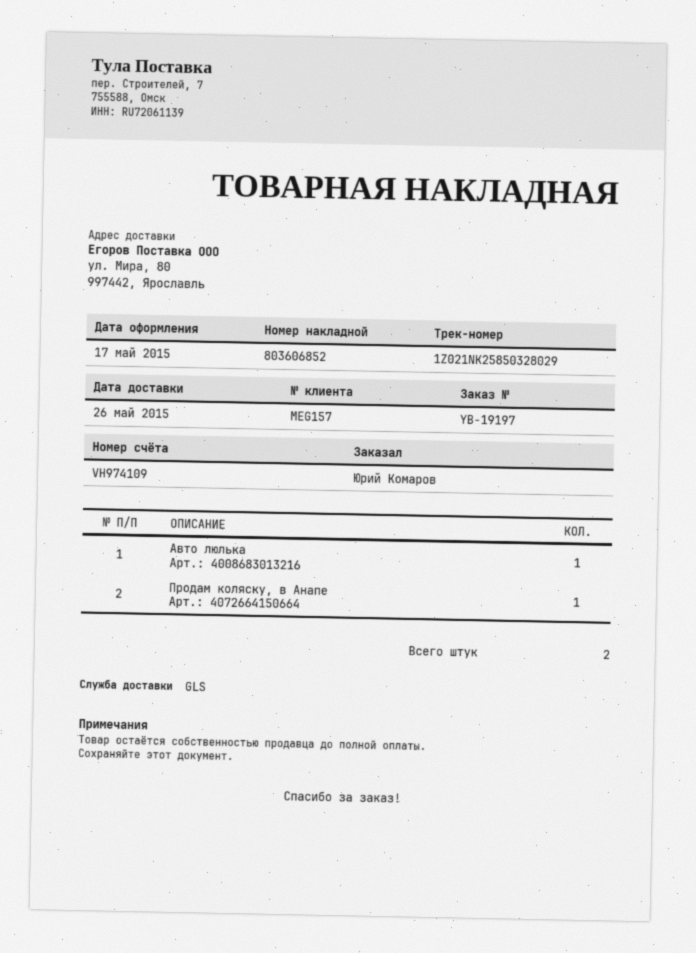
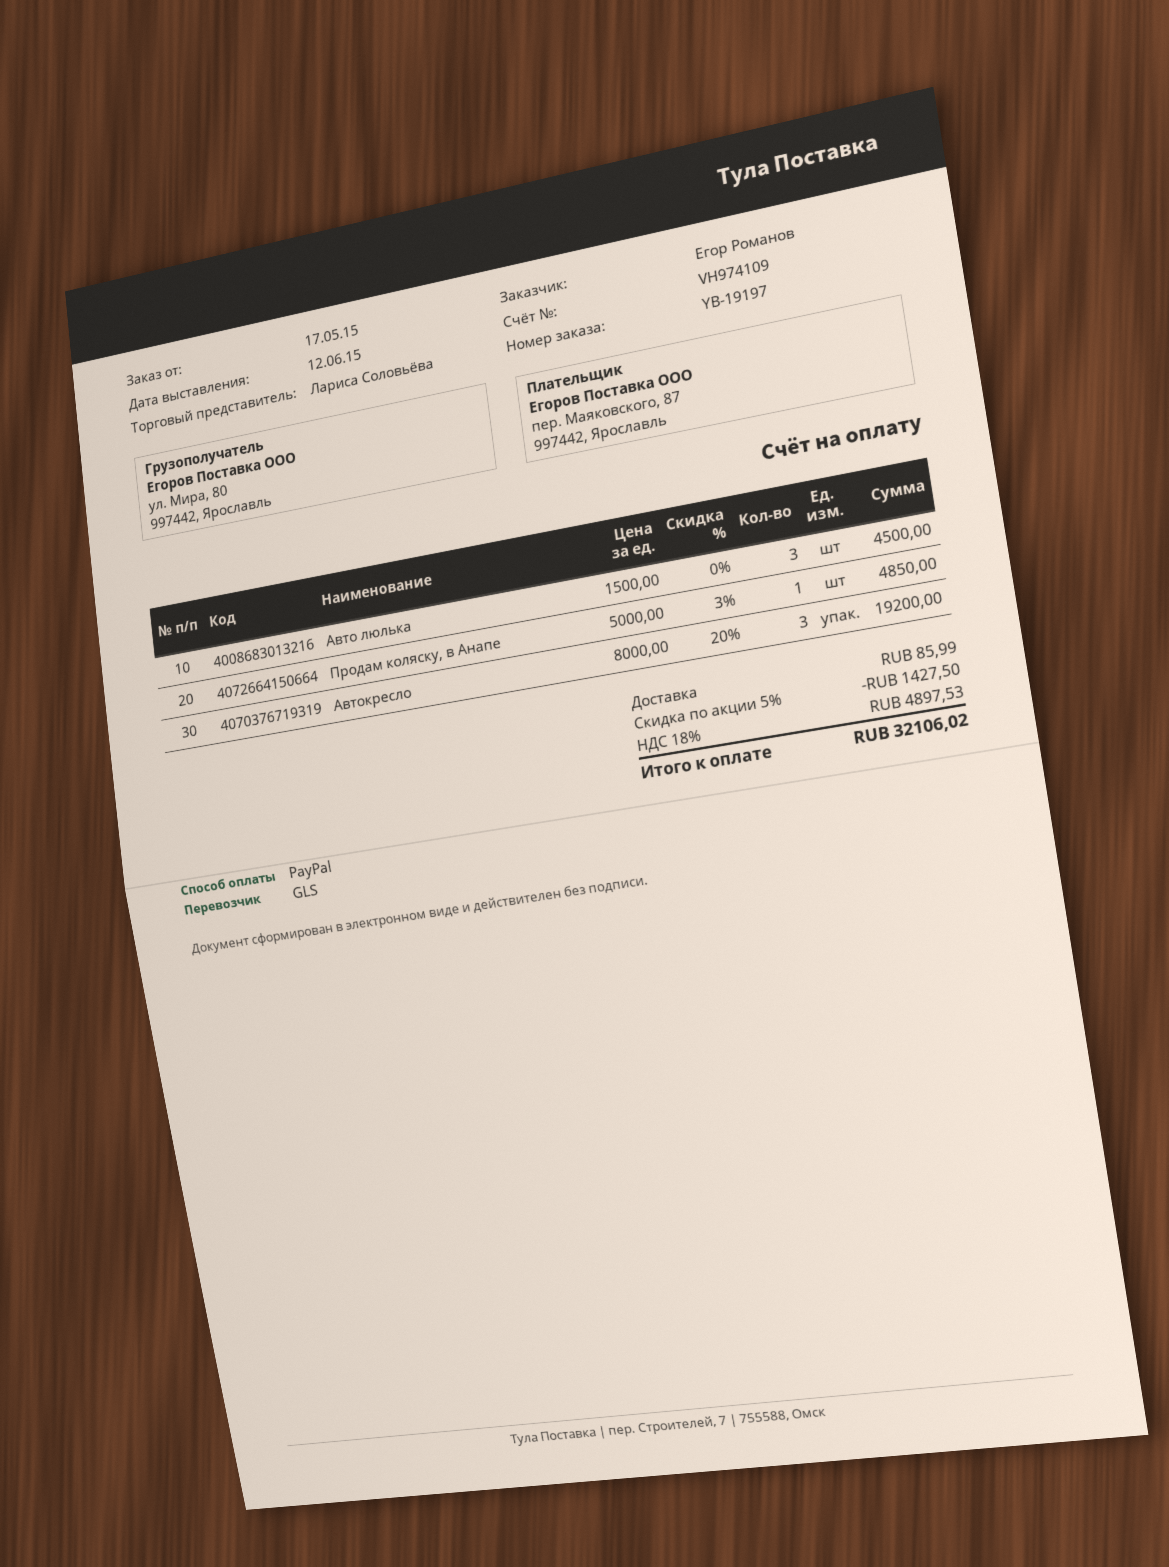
ordered by: Юрий Комаров -> Егор Романов
Авто люлька: 1 -> 3
Автокресло: none -> 3

